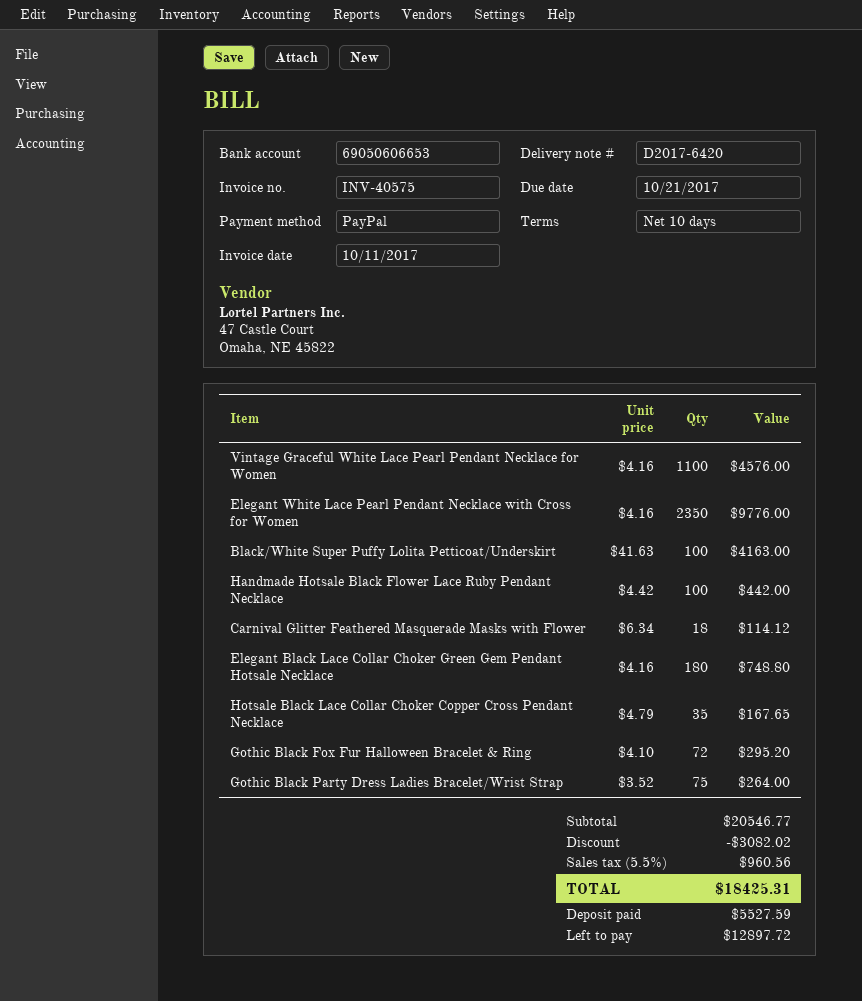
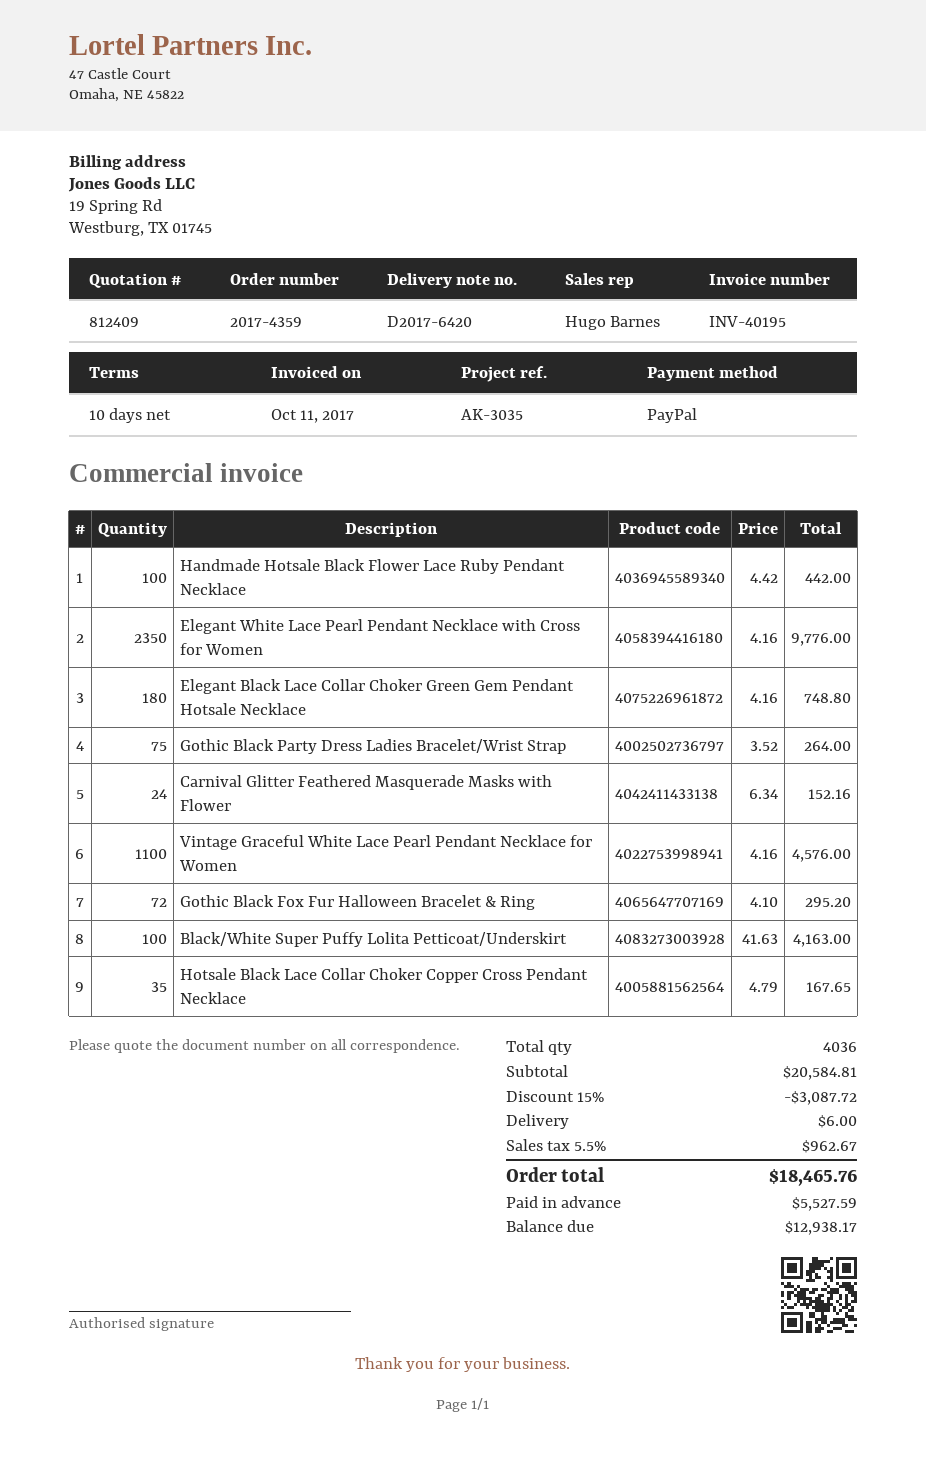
invoice number: INV-40575 -> INV-40195
Carnival Glitter Feathered Masquerade Masks with Flower: 18 x 6.34 = 114.12 -> 24 x 6.34 = 152.16
subtotal: 20546.77 -> 20584.81
discount: 3082.02 -> 3087.72
shipping: none -> 6.00
tax: 5.5% = 960.56 -> 5.5% = 962.67
total: 18425.31 -> 18465.76
balance: 12897.72 -> 12938.17

